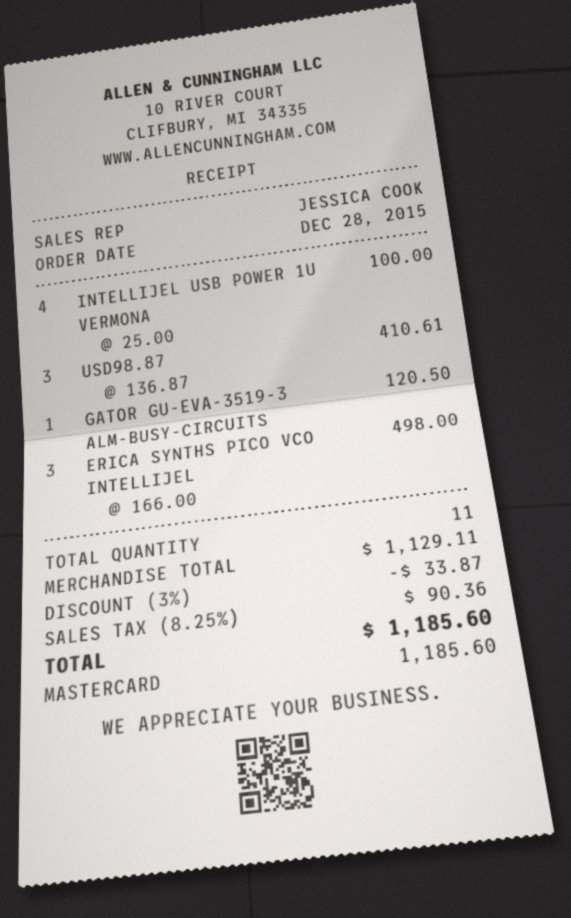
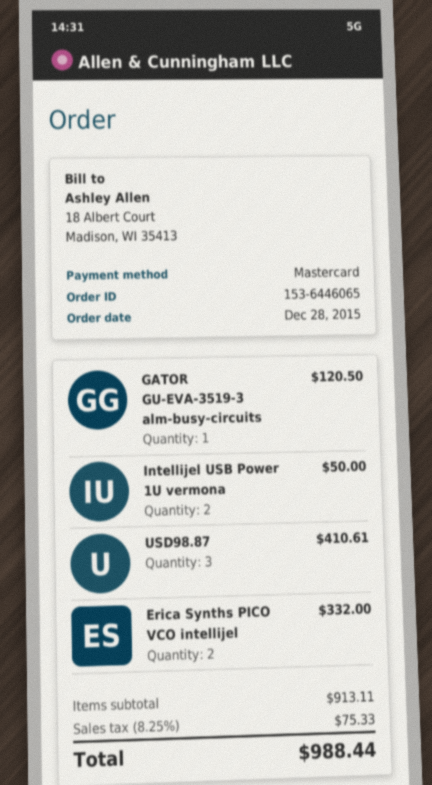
INTELLIJEL USB POWER 1U VERMONA: 4 for 100.00 -> 2 for 50.00
ERICA SYNTHS PICO VCO INTELLIJEL: 3 for 498.00 -> 2 for 332.00
subtotal: 1129.11 -> 913.11
discount: 3% = 33.87 -> none
tax: 8.25% = 90.36 -> 8.25% = 75.33
total: 1185.60 -> 988.44

